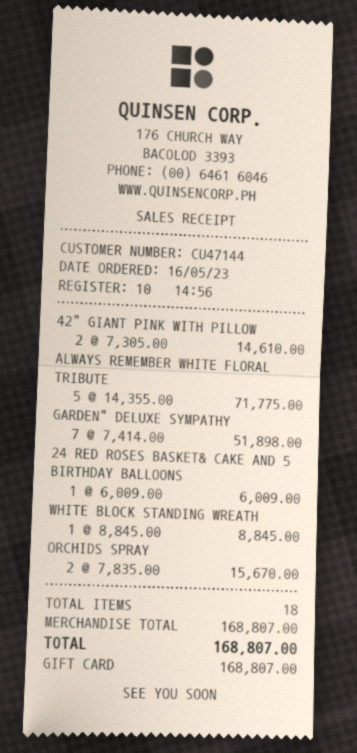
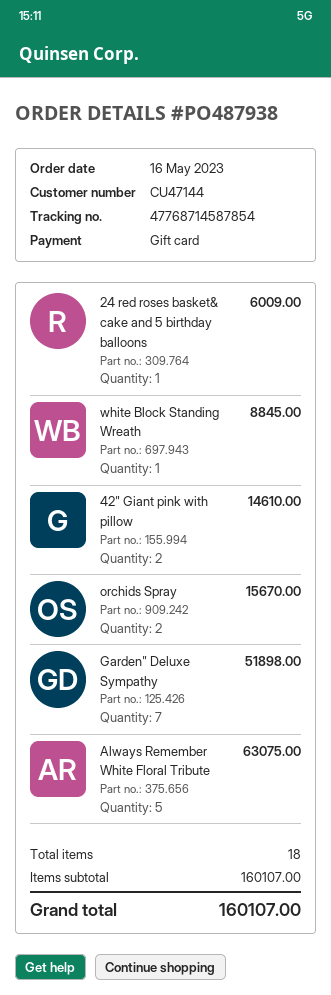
ALWAYS REMEMBER WHITE FLORAL TRIBUTE: 5 for 71775.00 -> 5 for 63075.00
subtotal: 168807.00 -> 160107.00
total: 168807.00 -> 160107.00

